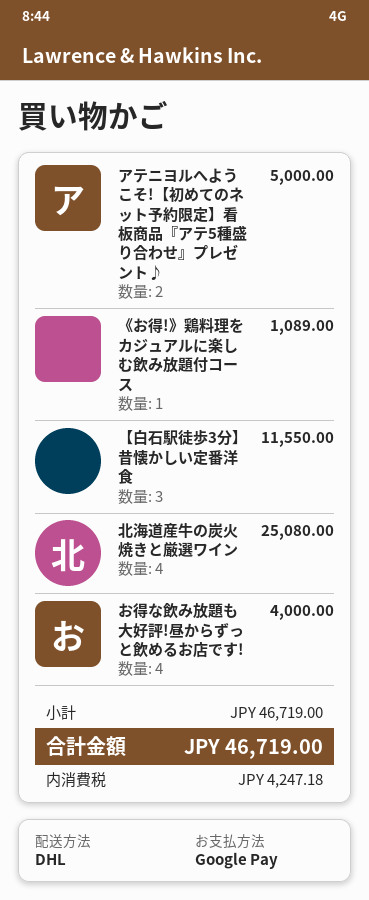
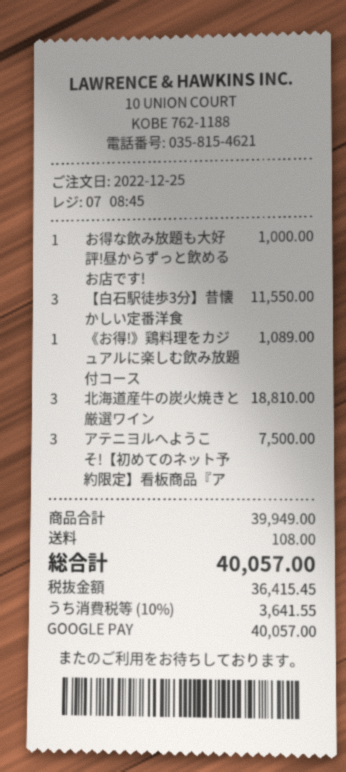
アテニヨルへようこそ!【初めてのネット予約限定】看板商品『アテ5種盛り合わせ』プレゼント♪: 2 for 5000.00 -> 3 for 7500.00
北海道産牛の炭火焼きと厳選ワイン: 4 for 25080.00 -> 3 for 18810.00
お得な飲み放題も大好評!昼からずっと飲めるお店です!: 4 for 4000.00 -> 1 for 1000.00
subtotal: 46719.00 -> 39949.00
shipping: none -> 108.00
tax: 4247.18 -> 3641.55
total: 46719.00 -> 40057.00

